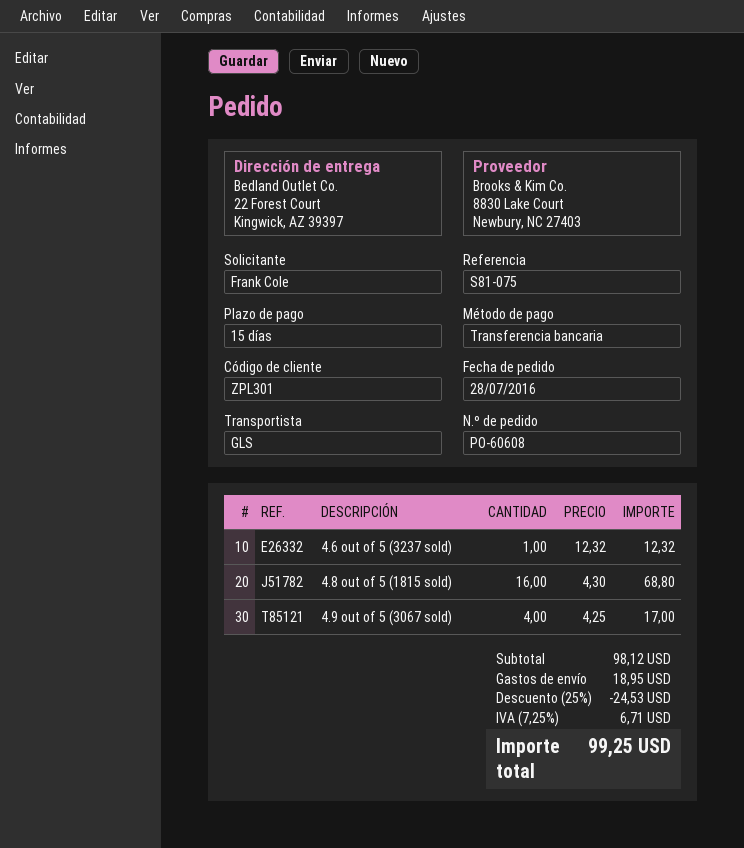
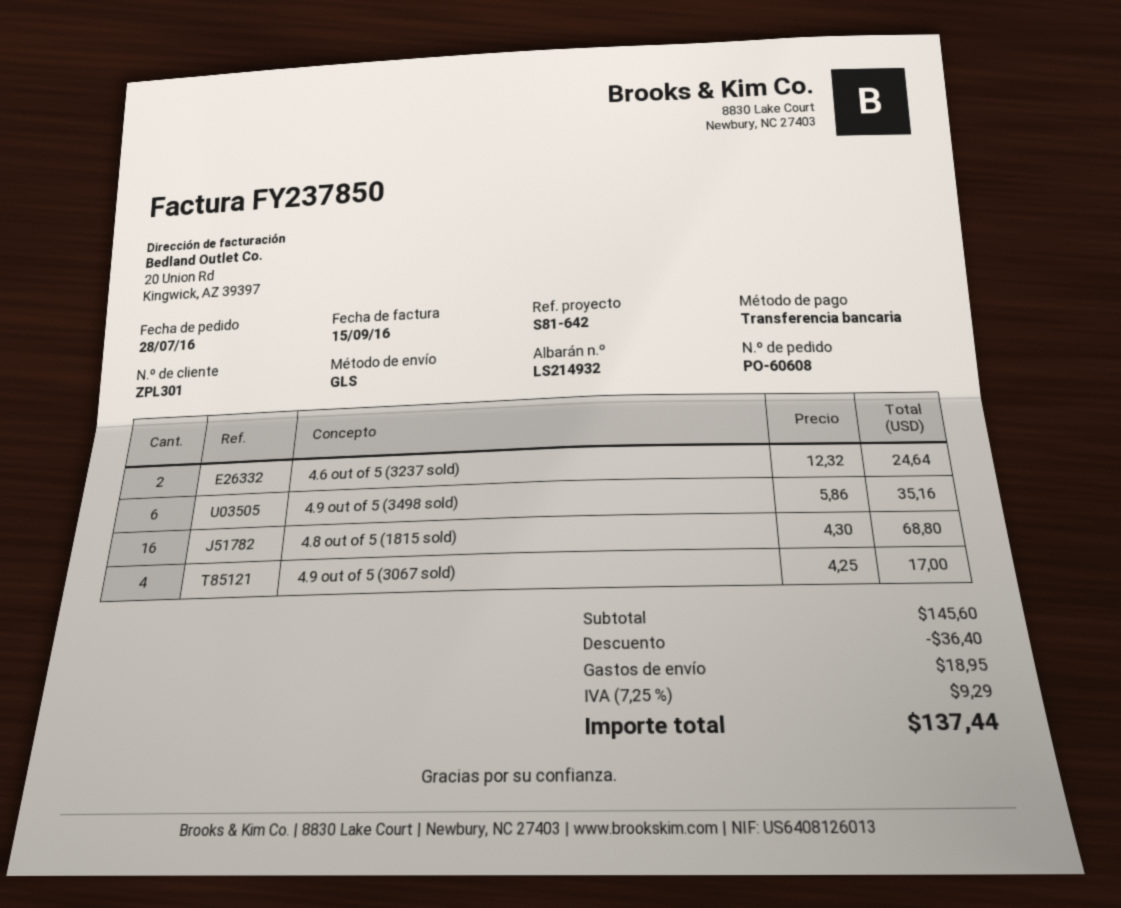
reference: S81-075 -> S81-642
4.6 out of 5 (3237 sold): 1 x 12.32 = 12.32 -> 2 x 12.32 = 24.64
4.9 out of 5 (3498 sold): none -> 6 x 5.86 = 35.16
subtotal: 98.12 -> 145.60
discount: 24.53 -> 36.40
tax: 7.25% = 6.71 -> 7.25% = 9.29
total: 99.25 -> 137.44

